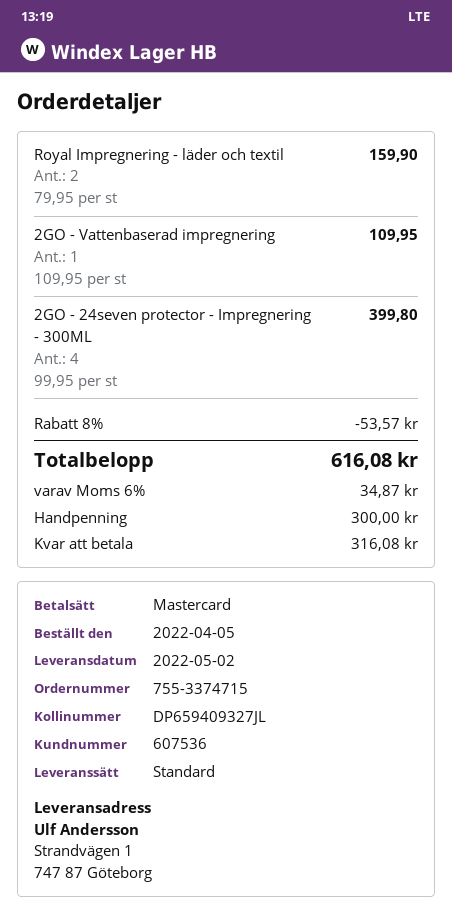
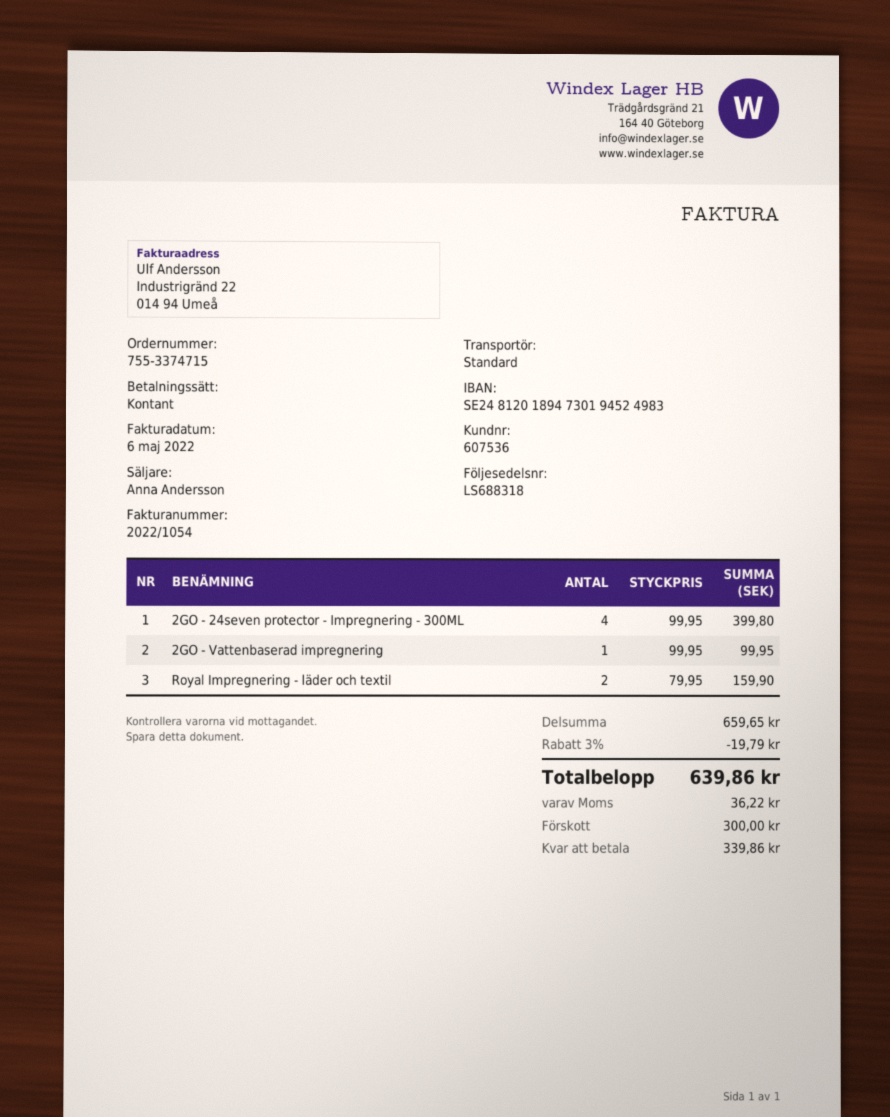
payment method: Mastercard -> cash
2GO - Vattenbaserad impregnering: 1 x 109.95 = 109.95 -> 1 x 99.95 = 99.95
discount: 8% = 53.57 -> 3% = 19.79
tax: 34.87 -> 36.22
total: 616.08 -> 639.86
balance: 316.08 -> 339.86

